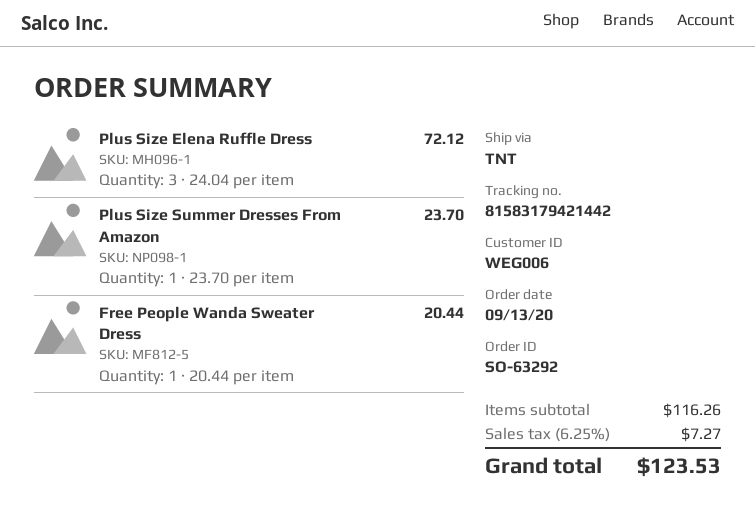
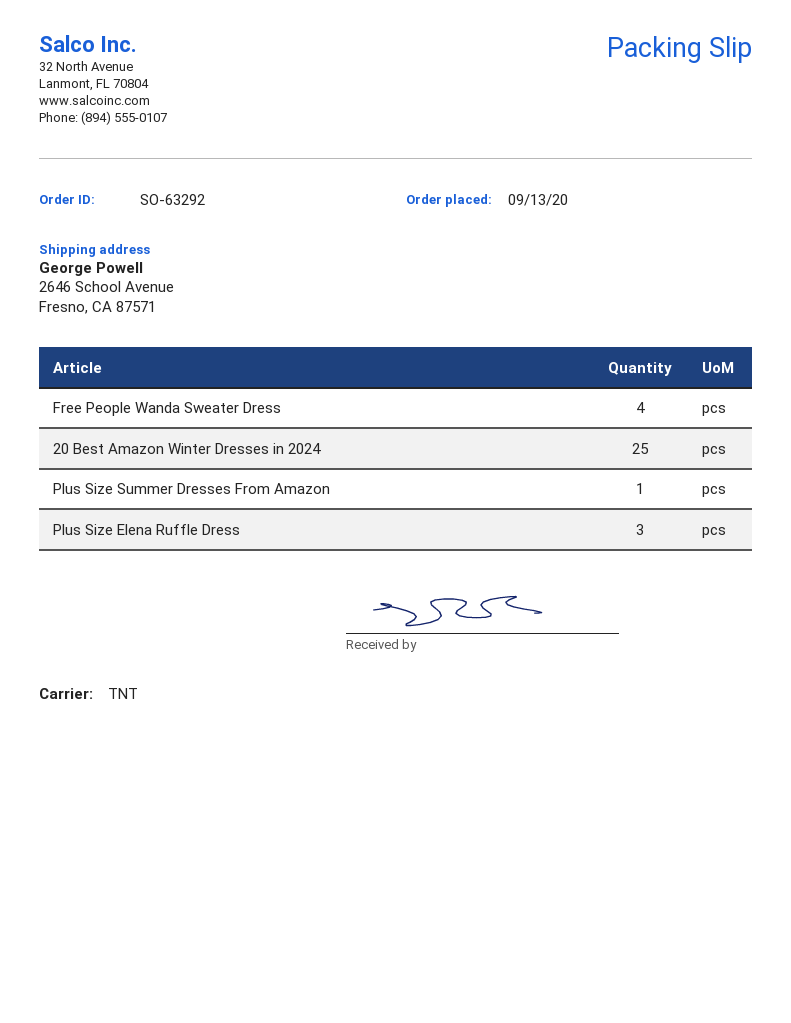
Free People Wanda Sweater Dress: 1 -> 4
20 Best Amazon Winter Dresses in 2024: none -> 25

